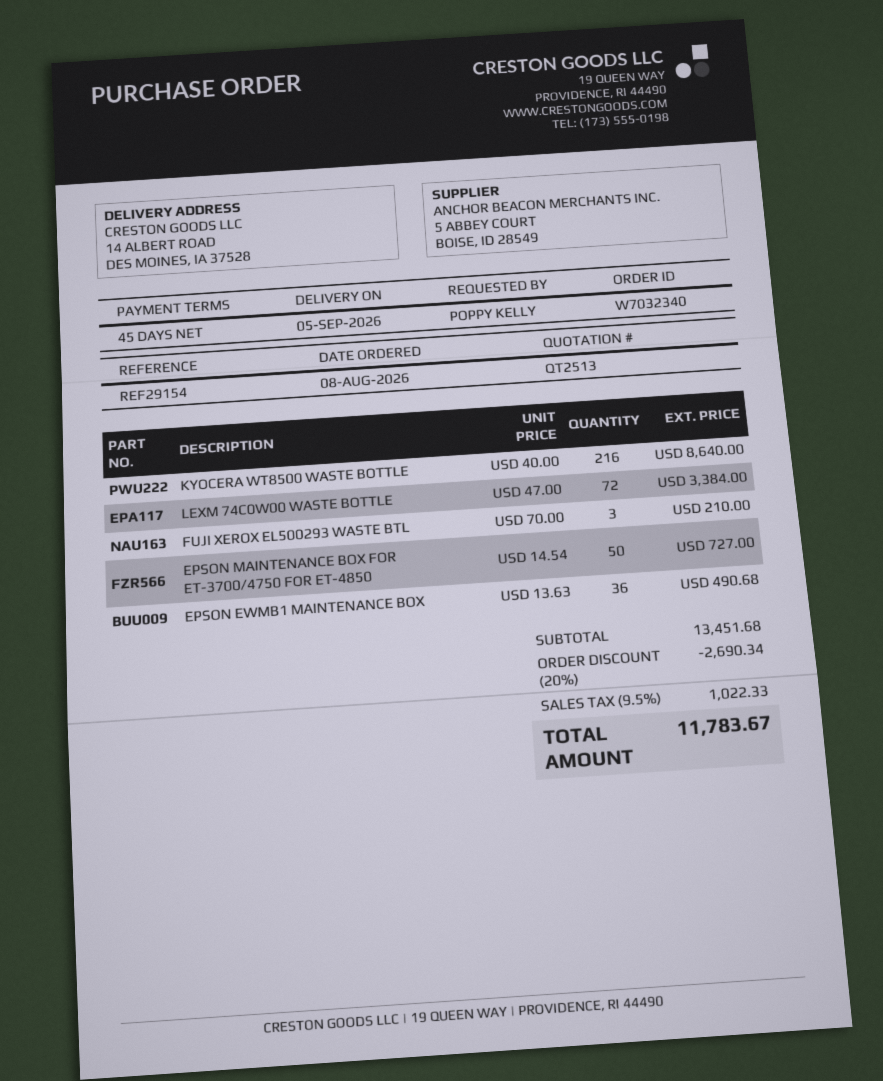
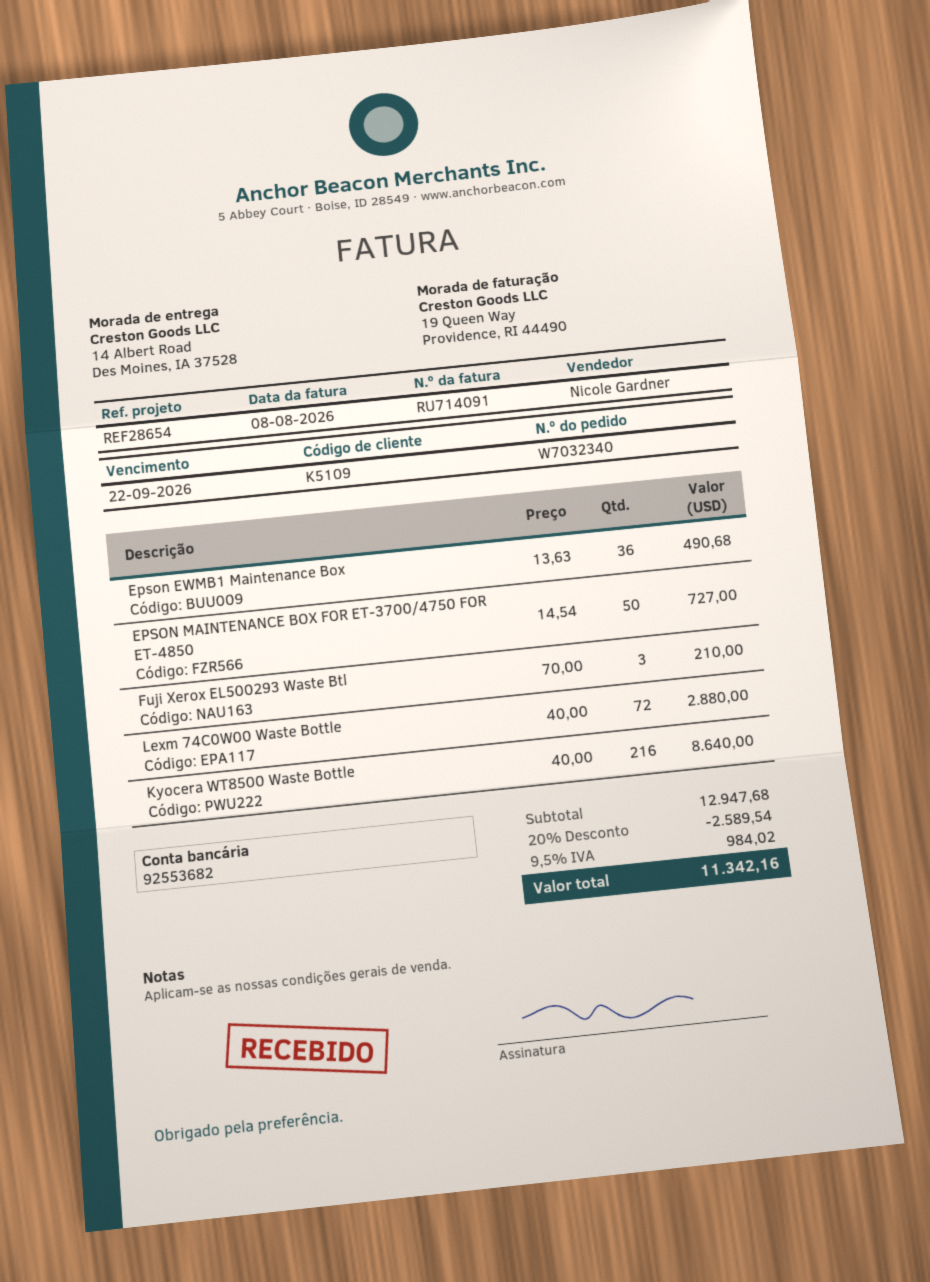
reference: REF29154 -> REF28654
LEXM 74C0W00 WASTE BOTTLE: 72 x 47.00 = 3384.00 -> 72 x 40.00 = 2880.00
subtotal: 13451.68 -> 12947.68
discount: 20% = 2690.34 -> 20% = 2589.54
tax: 9.5% = 1022.33 -> 9.5% = 984.02
total: 11783.67 -> 11342.16

